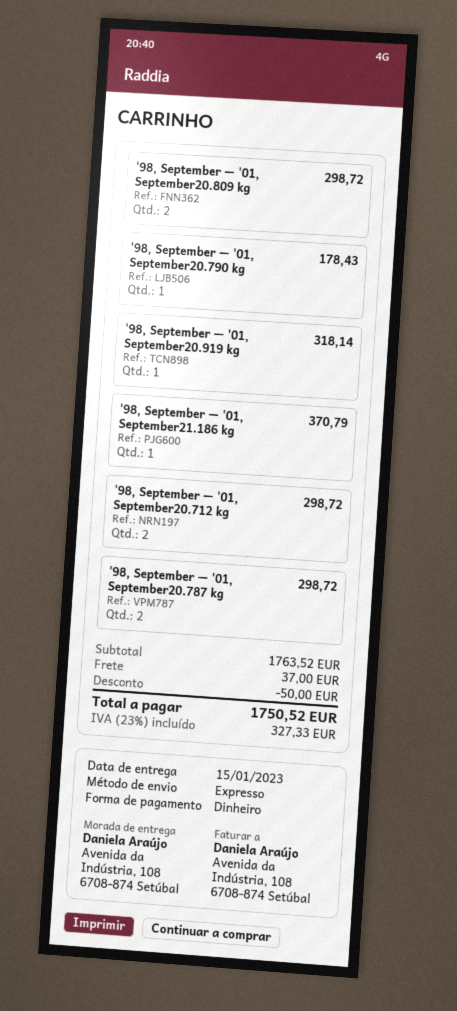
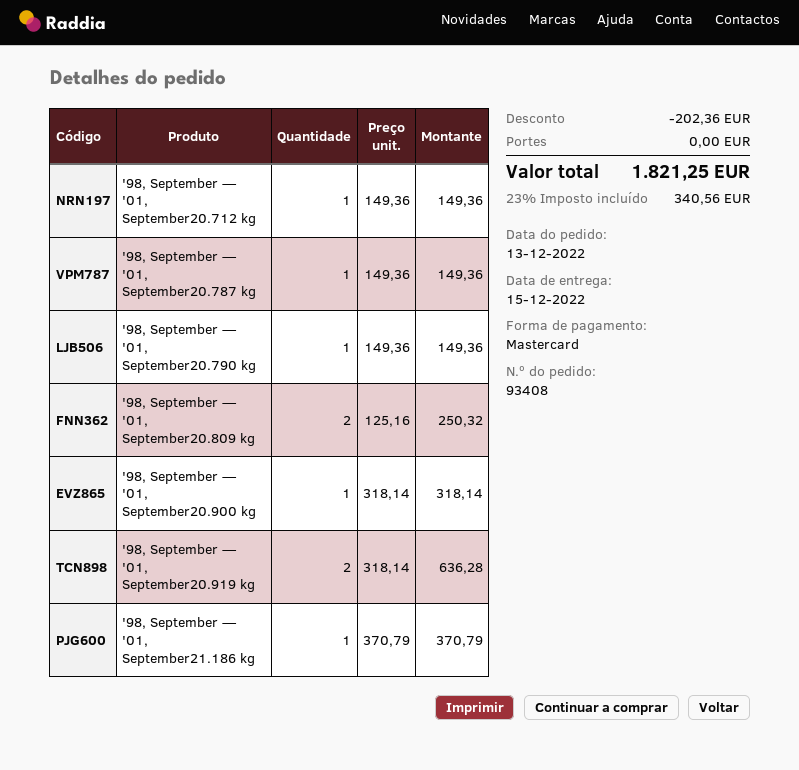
delivery date: 2023-01-15 -> 2022-12-15
payment method: cash -> Mastercard
'98, September — '01, September20.809 kg: 2 for 298.72 -> 2 for 250.32
'98, September — '01, September20.790 kg: 1 for 178.43 -> 1 for 149.36
'98, September — '01, September20.919 kg: 1 for 318.14 -> 2 for 636.28
'98, September — '01, September20.712 kg: 2 for 298.72 -> 1 for 149.36
'98, September — '01, September20.787 kg: 2 for 298.72 -> 1 for 149.36
'98, September — '01, September20.900 kg: none -> 1 for 318.14
discount: 50.00 -> 202.36
shipping: 37.00 -> 0.00
tax: 23% = 327.33 -> 23% = 340.56
total: 1750.52 -> 1821.25

